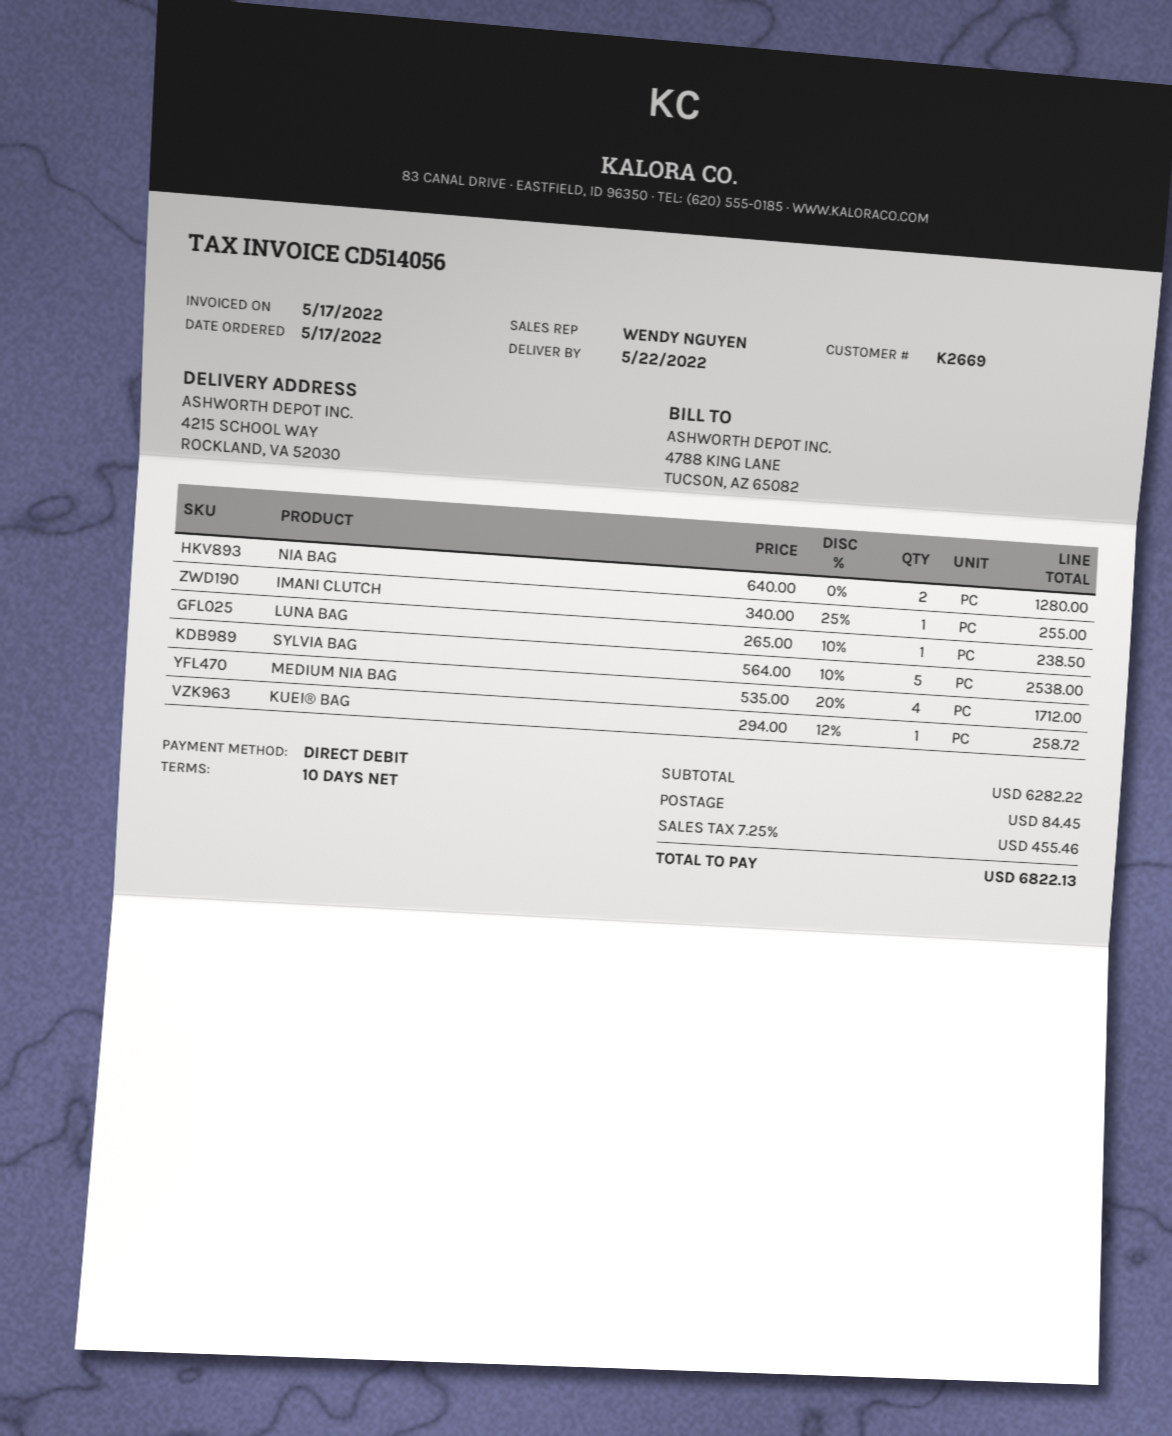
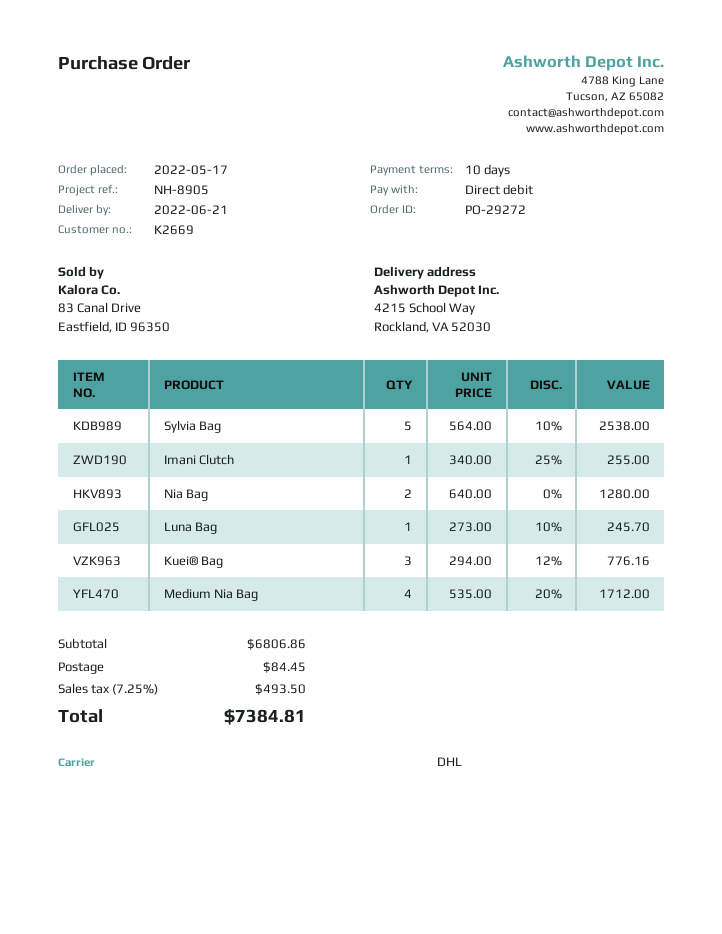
delivery date: 2022-05-22 -> 2022-06-21
LUNA BAG: 1 x 265.00 - 10% = 238.50 -> 1 x 273.00 - 10% = 245.70
KUEI® BAG: 1 x 294.00 - 12% = 258.72 -> 3 x 294.00 - 12% = 776.16
subtotal: 6282.22 -> 6806.86
tax: 7.25% = 455.46 -> 7.25% = 493.50
total: 6822.13 -> 7384.81

